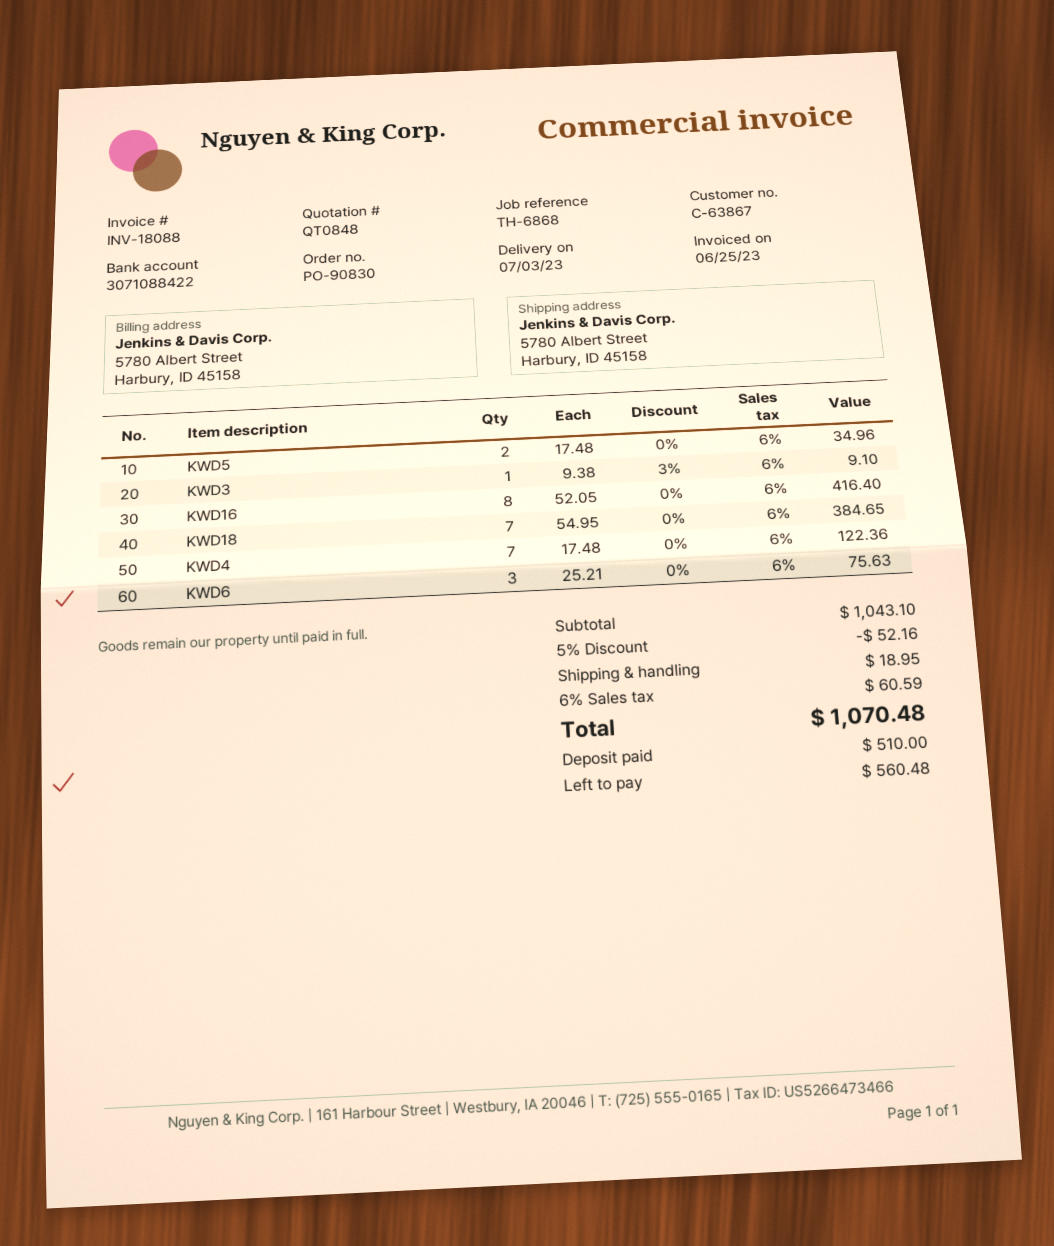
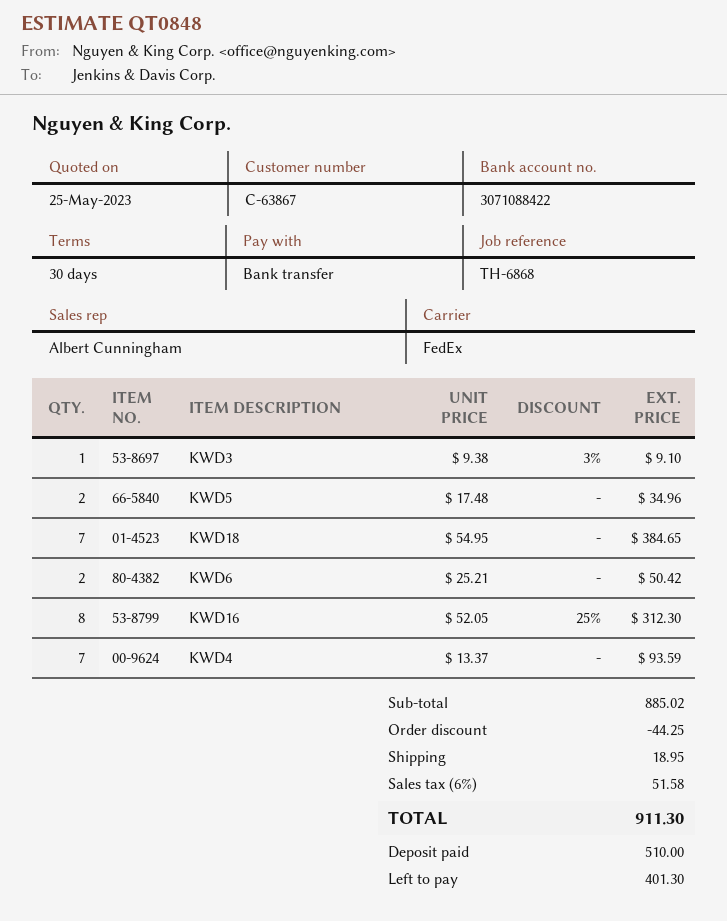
KWD16: 8 x 52.05 = 416.40 -> 8 x 52.05 - 25% = 312.30
KWD4: 7 x 17.48 = 122.36 -> 7 x 13.37 = 93.59
KWD6: 3 x 25.21 = 75.63 -> 2 x 25.21 = 50.42
subtotal: 1043.10 -> 885.02
discount: 52.16 -> 44.25
tax: 6% = 60.59 -> 6% = 51.58
total: 1070.48 -> 911.30
balance: 560.48 -> 401.30

